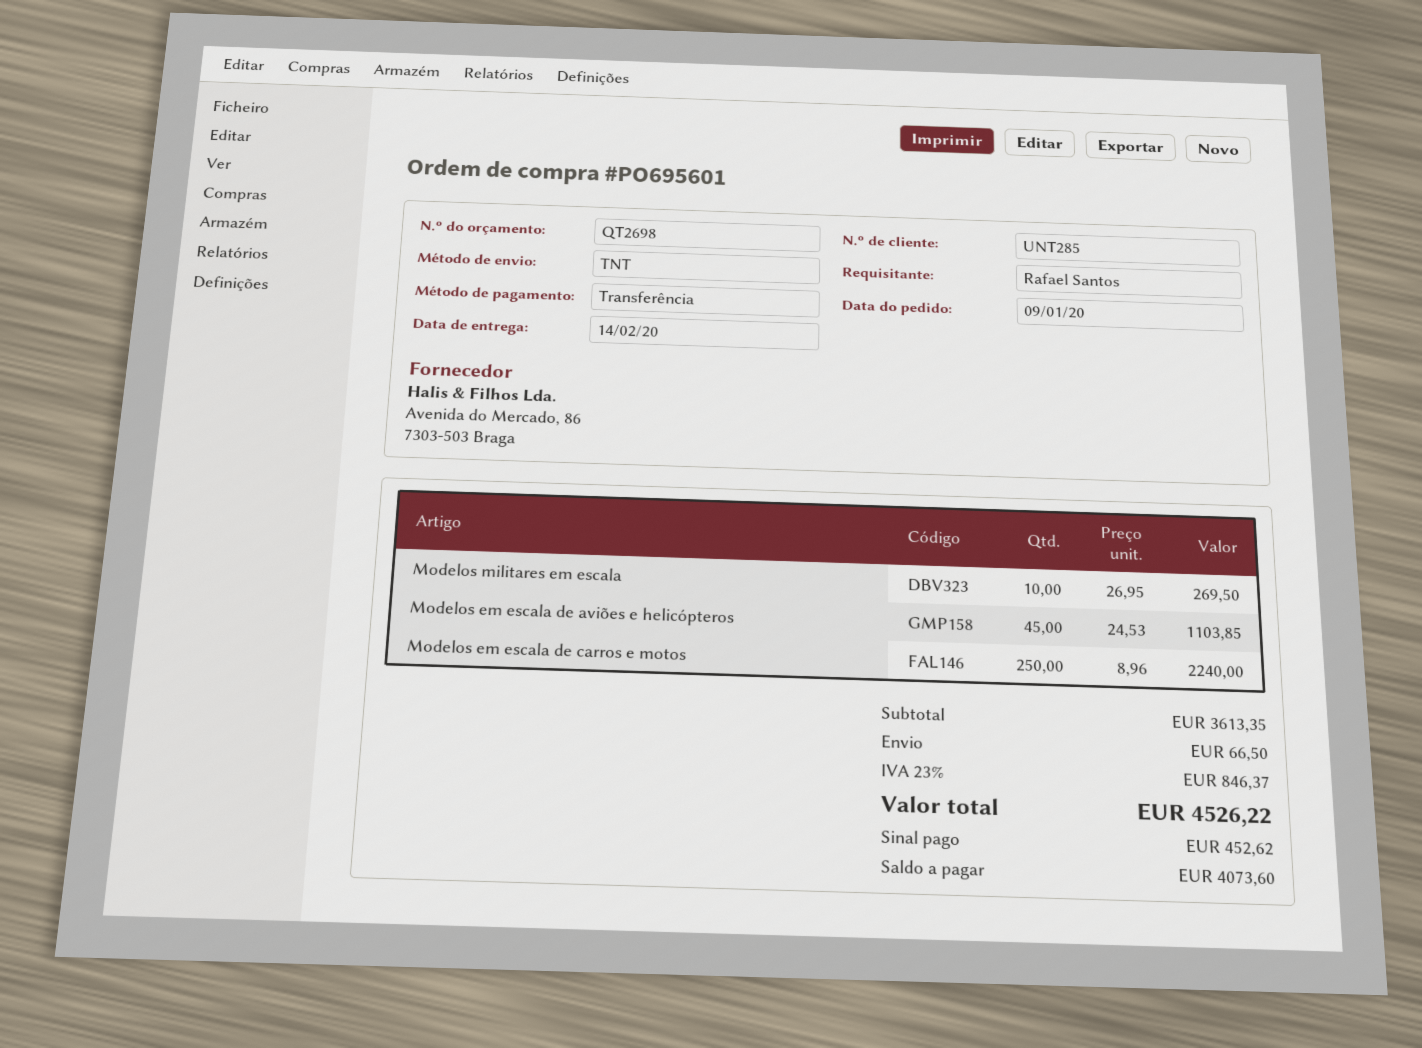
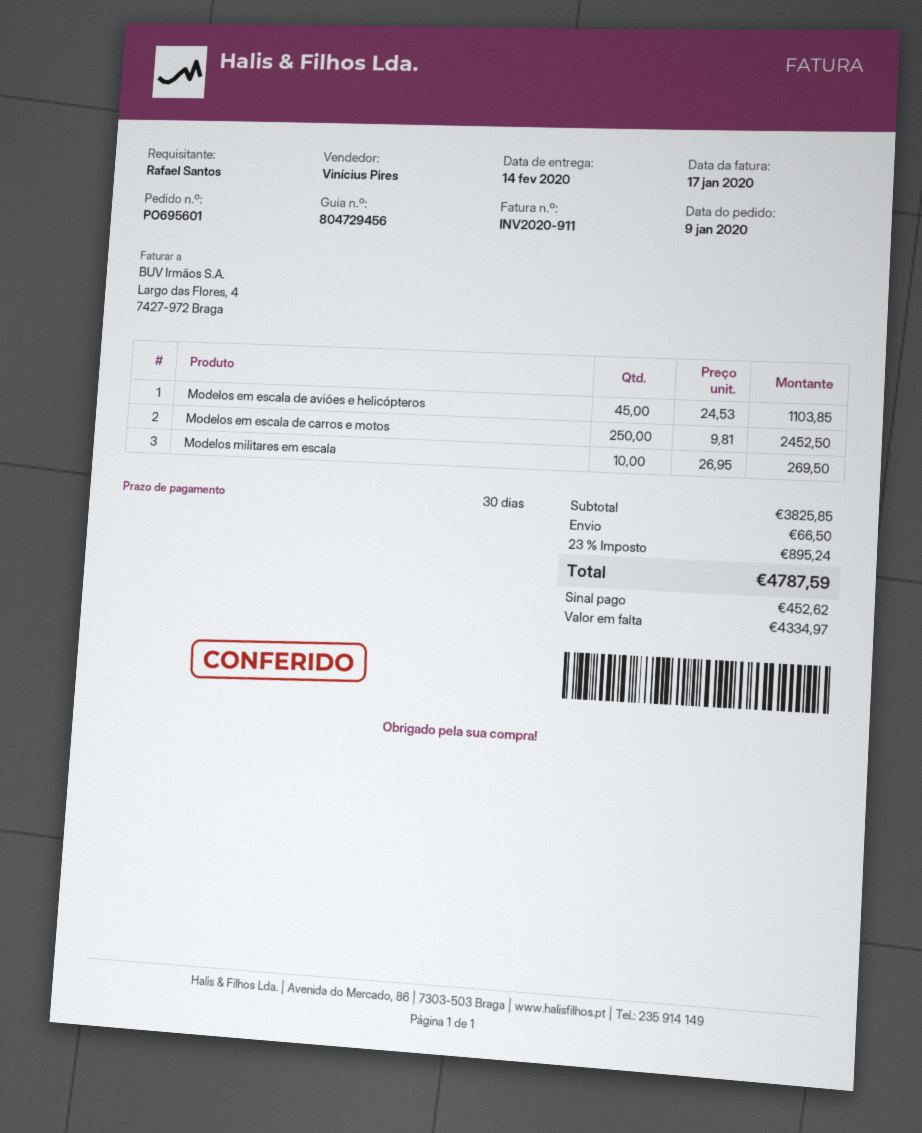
Modelos em escala de carros e motos: 250 x 8.96 = 2240.00 -> 250 x 9.81 = 2452.50
subtotal: 3613.35 -> 3825.85
tax: 23% = 846.37 -> 23% = 895.24
total: 4526.22 -> 4787.59
balance: 4073.60 -> 4334.97

